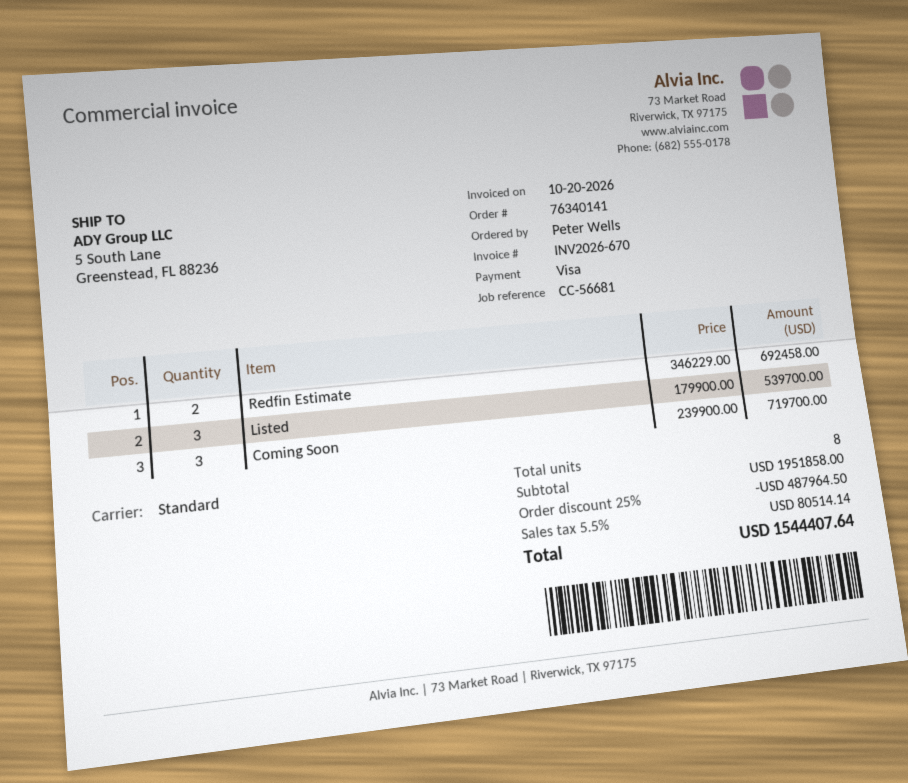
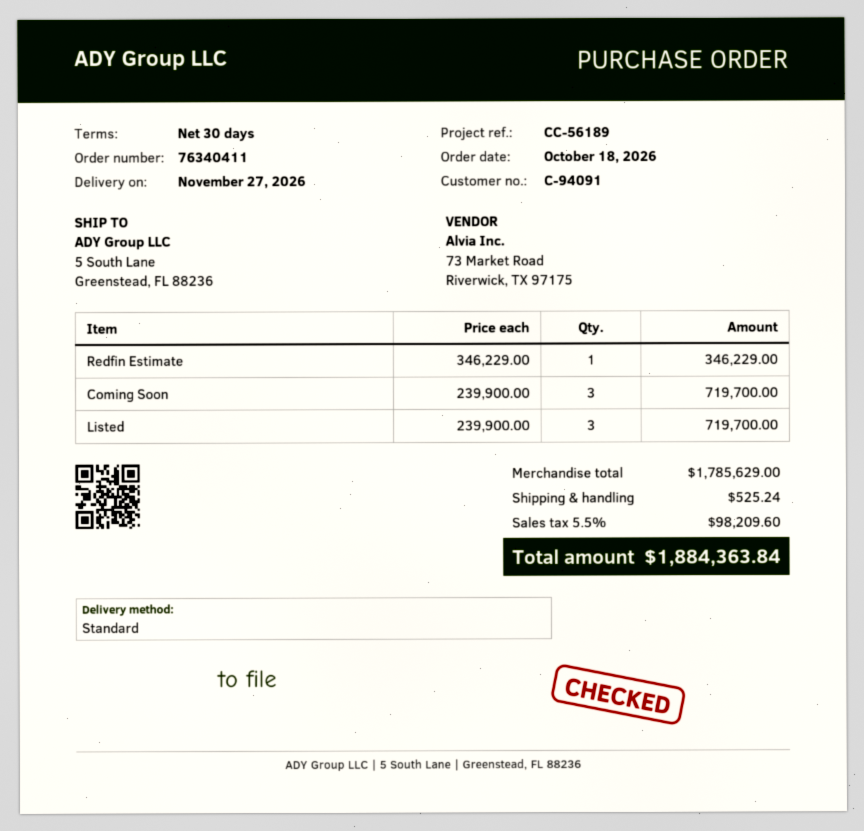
order number: 76340141 -> 76340411
reference: CC-56681 -> CC-56189
Redfin Estimate: 2 x 346229.00 = 692458.00 -> 1 x 346229.00 = 346229.00
Listed: 3 x 179900.00 = 539700.00 -> 3 x 239900.00 = 719700.00
subtotal: 1951858.00 -> 1785629.00
discount: 25% = 487964.50 -> none
shipping: none -> 525.24
tax: 5.5% = 80514.14 -> 5.5% = 98209.60
total: 1544407.64 -> 1884363.84

